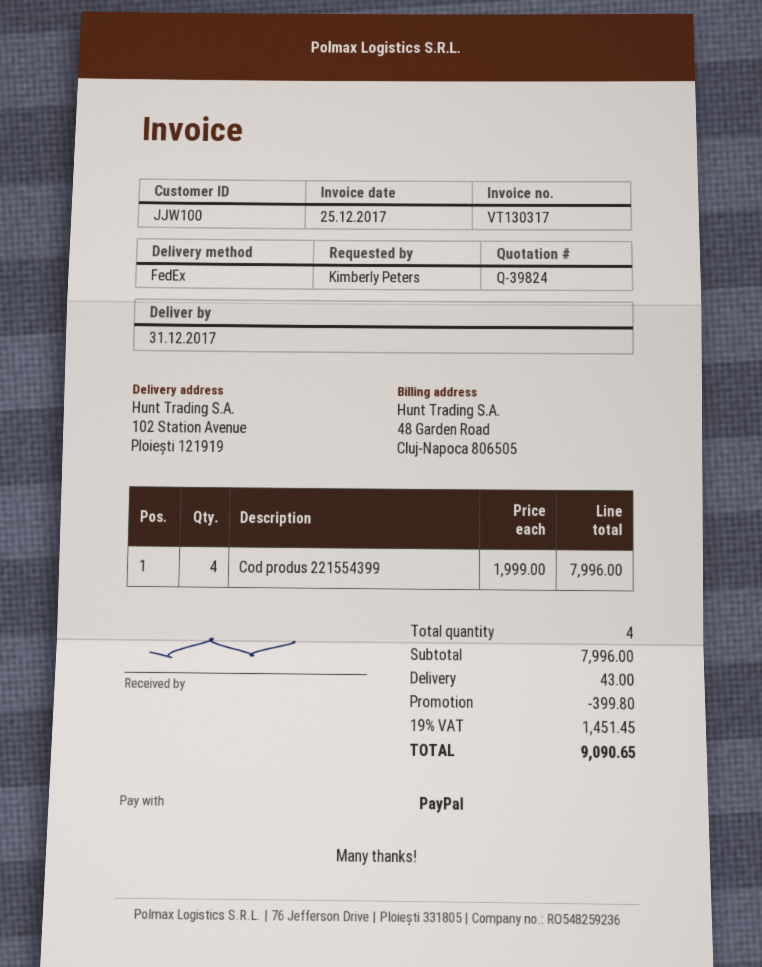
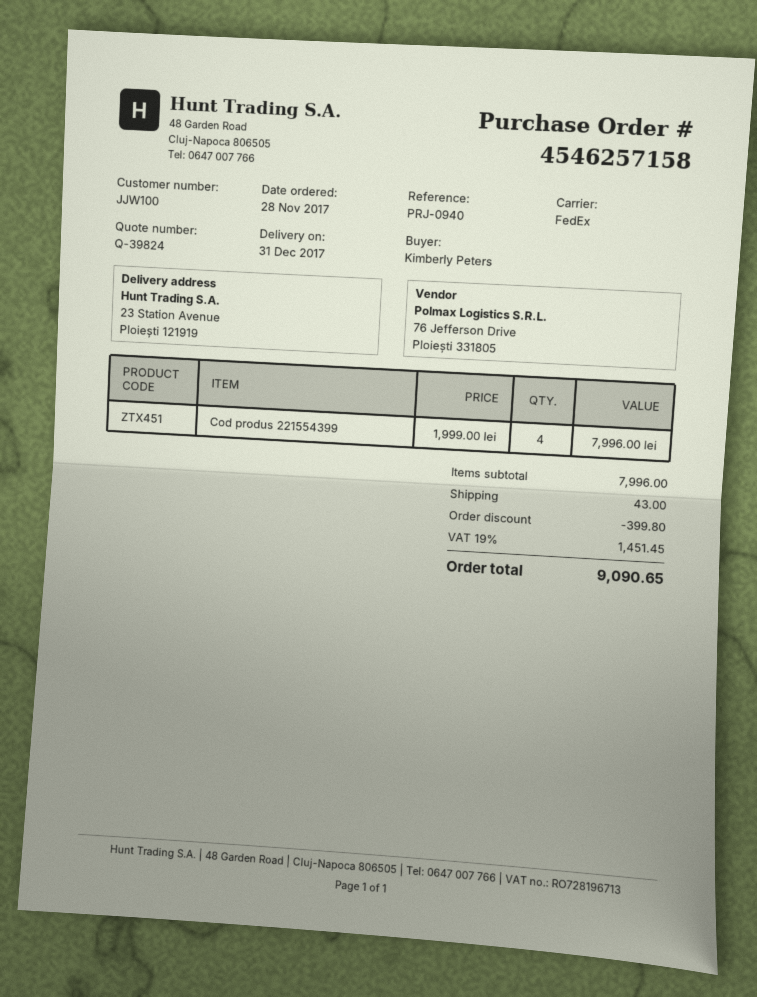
ship to: 102 Station Avenue, Ploiești 121919 -> 23 Station Avenue, Ploiești 121919

